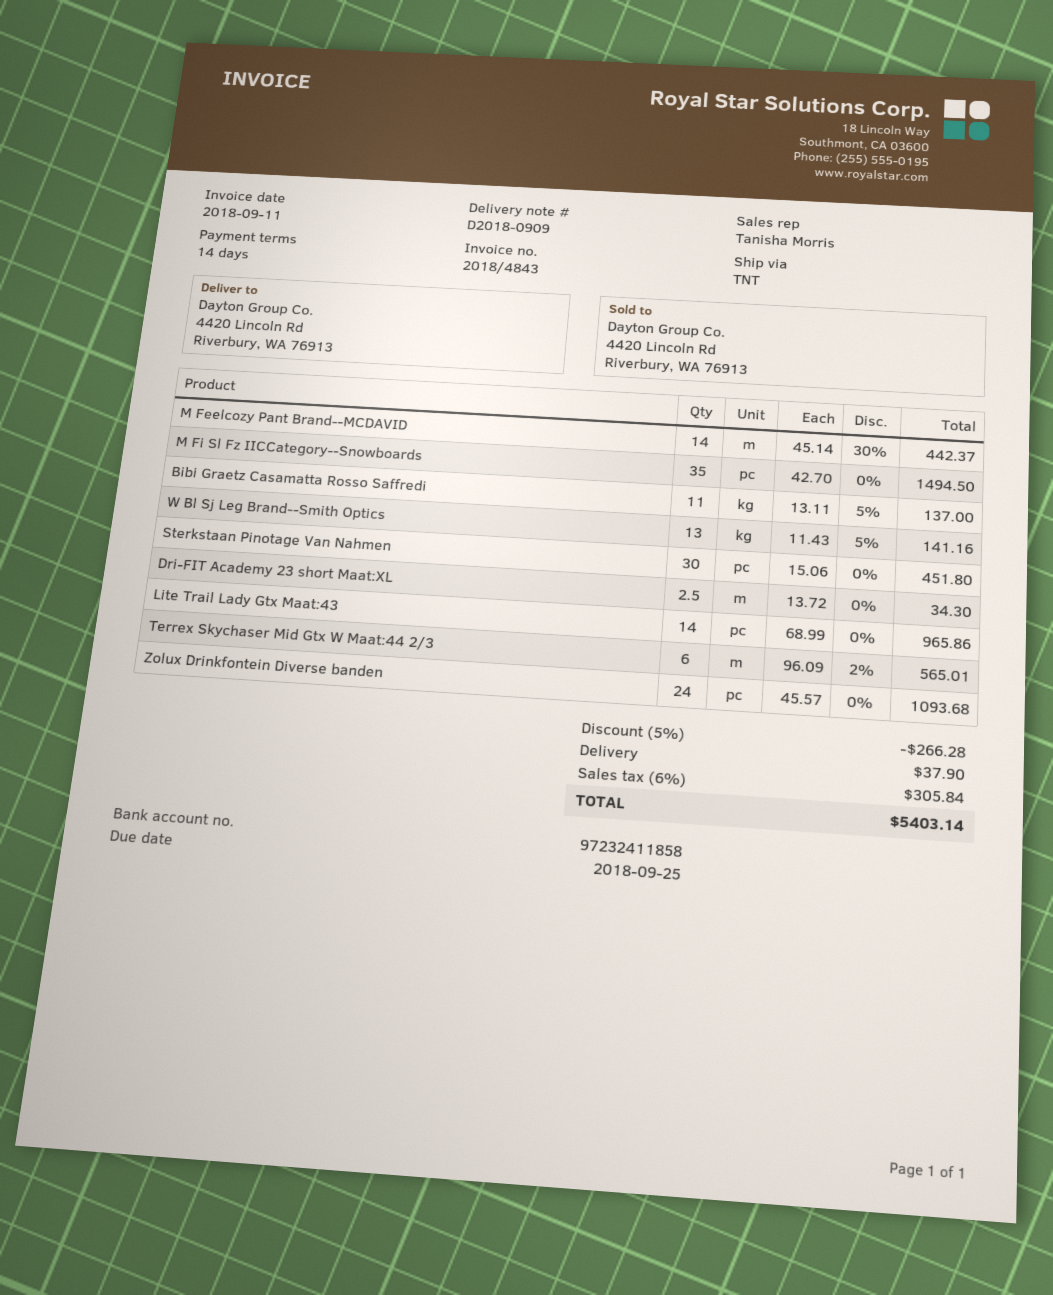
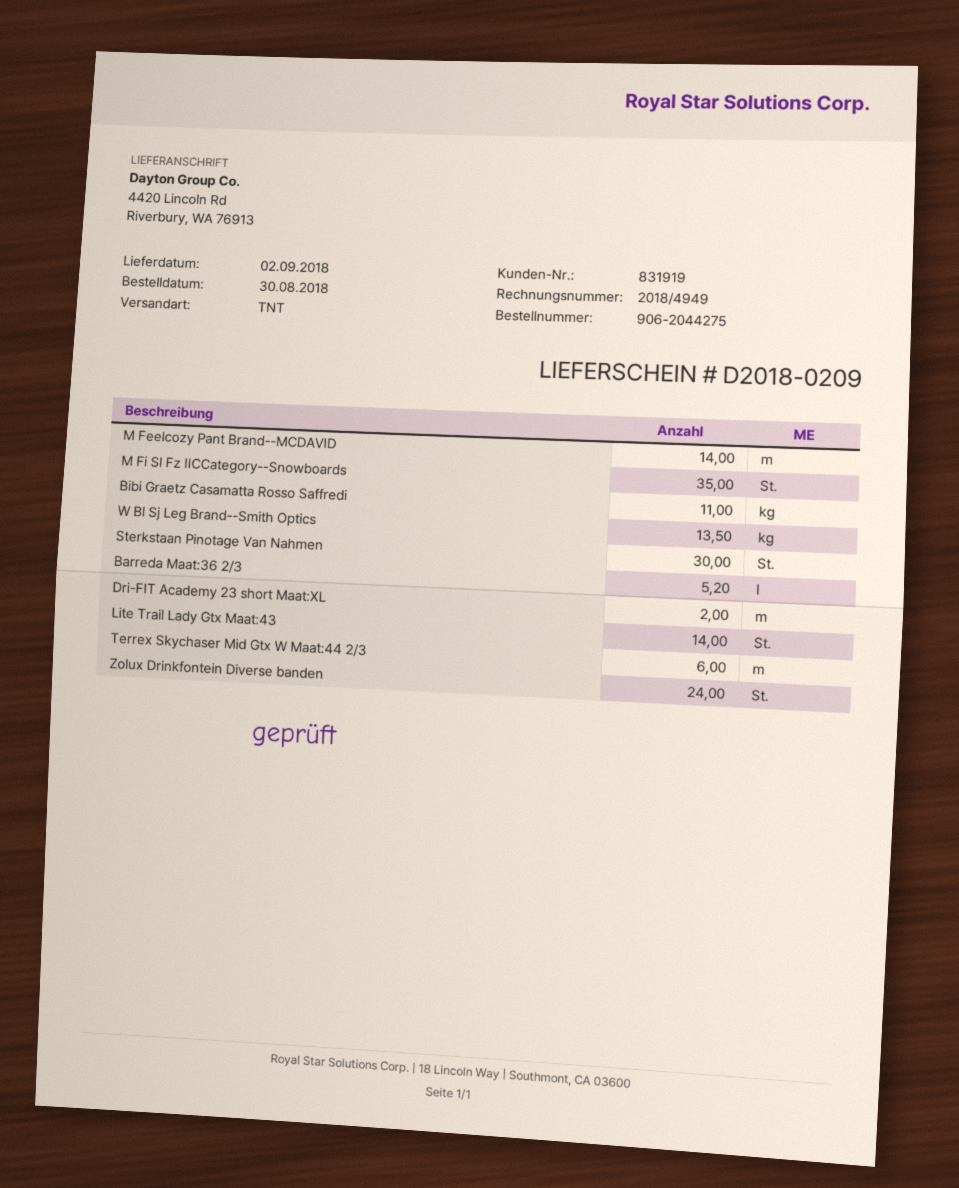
delivery note number: D2018-0909 -> D2018-0209
invoice number: 2018/4843 -> 2018/4949
W Bl Sj Leg Brand--Smith Optics: 13 -> 13.5
Dri-FIT Academy 23 short Maat:XL: 2.5 -> 2
Barreda Maat:36 2/3: none -> 5.2

